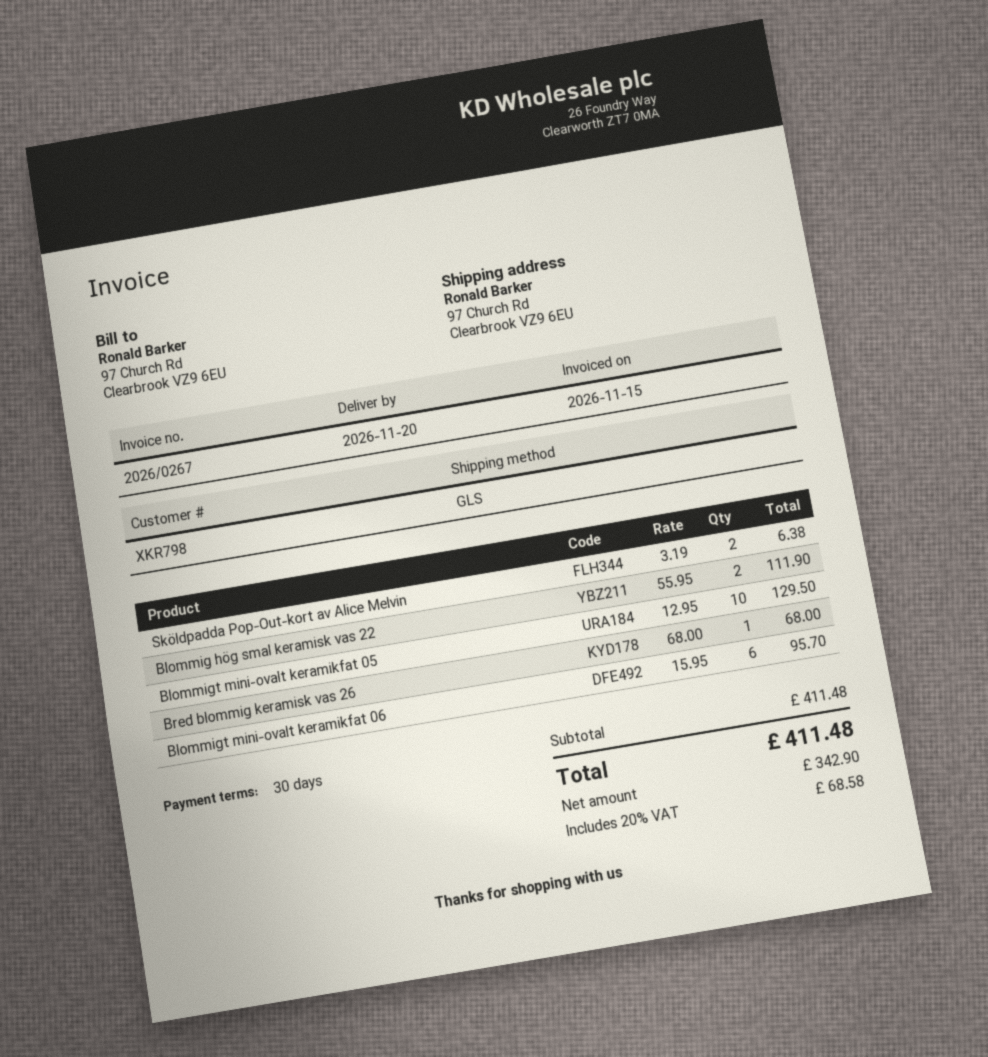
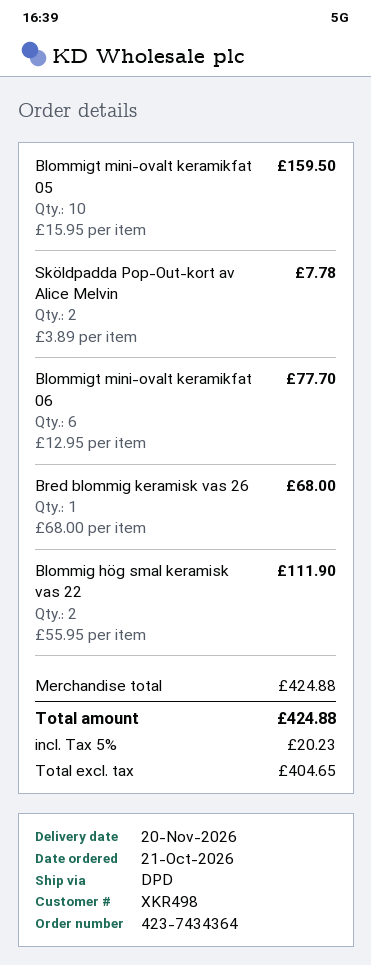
customer number: XKR798 -> XKR498
shipping method: GLS -> DPD
Sköldpadda Pop-Out-kort av Alice Melvin: 2 x 3.19 = 6.38 -> 2 x 3.89 = 7.78
Blommigt mini-ovalt keramikfat 05: 10 x 12.95 = 129.50 -> 10 x 15.95 = 159.50
Blommigt mini-ovalt keramikfat 06: 6 x 15.95 = 95.70 -> 6 x 12.95 = 77.70
subtotal: 411.48 -> 424.88
net: 342.90 -> 404.65
tax: 20% = 68.58 -> 5% = 20.23
total: 411.48 -> 424.88

